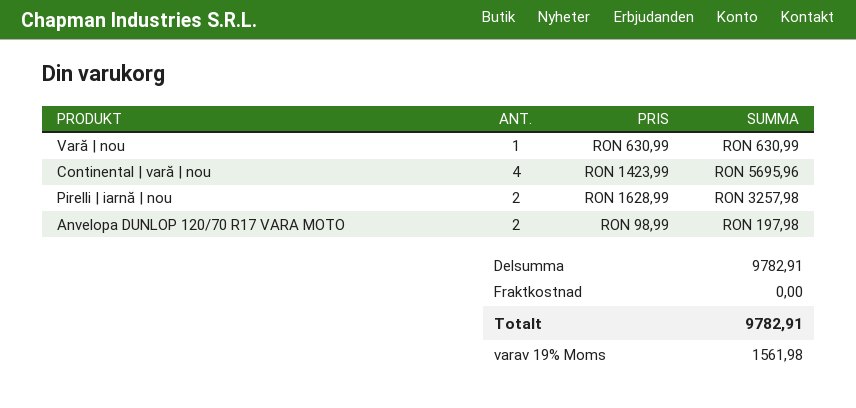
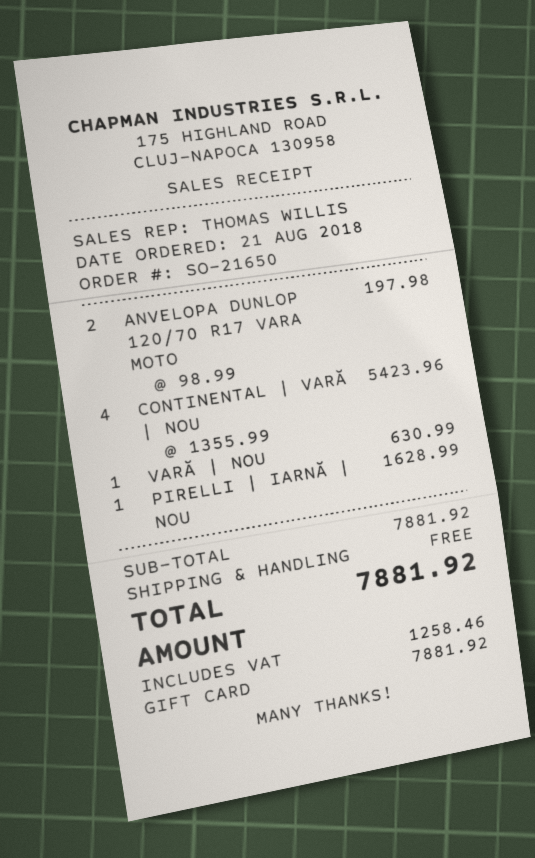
Continental | vară | nou: 4 x 1423.99 = 5695.96 -> 4 x 1355.99 = 5423.96
Pirelli | iarnă | nou: 2 x 1628.99 = 3257.98 -> 1 x 1628.99 = 1628.99
subtotal: 9782.91 -> 7881.92
tax: 1561.98 -> 1258.46
total: 9782.91 -> 7881.92

